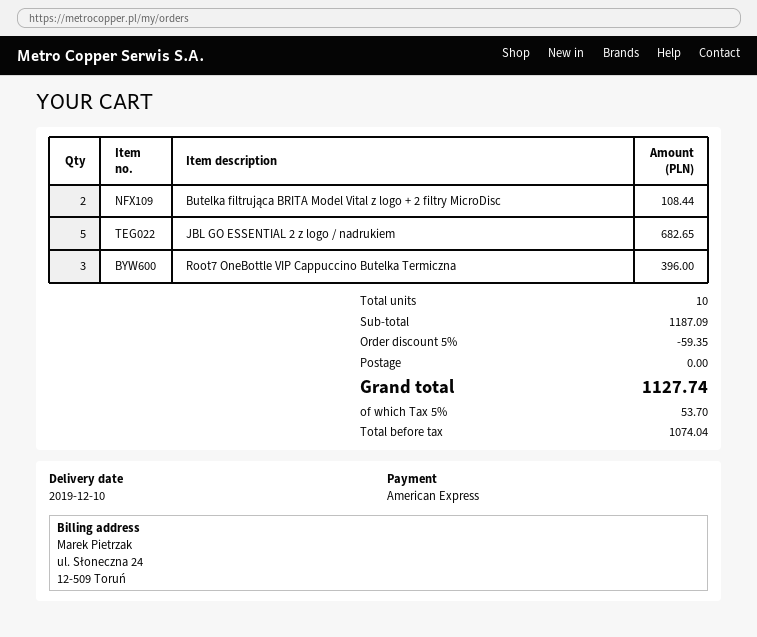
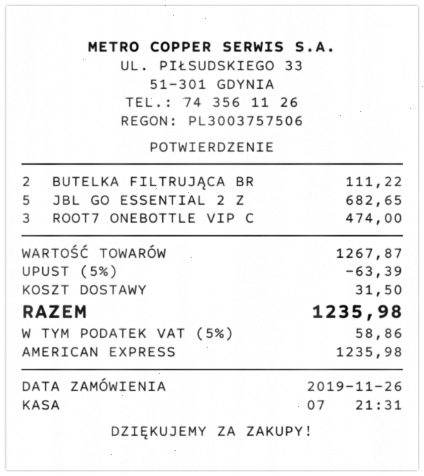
Butelka filtrująca BRITA Model Vital z logo + 2 filtry MicroDisc: 2 for 108.44 -> 2 for 111.22
Root7 OneBottle VIP Cappuccino Butelka Termiczna: 3 for 396.00 -> 3 for 474.00
subtotal: 1187.09 -> 1267.87
discount: 5% = 59.35 -> 5% = 63.39
shipping: 0.00 -> 31.50
tax: 5% = 53.70 -> 5% = 58.86
total: 1127.74 -> 1235.98

